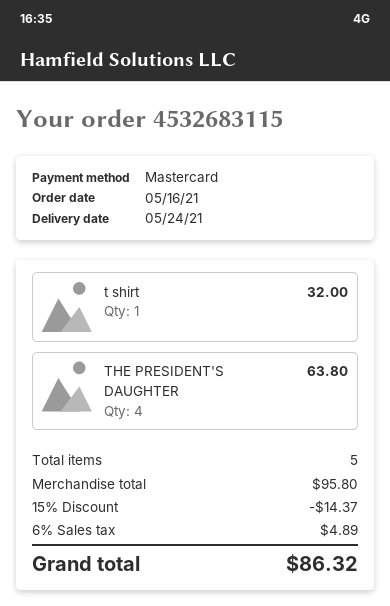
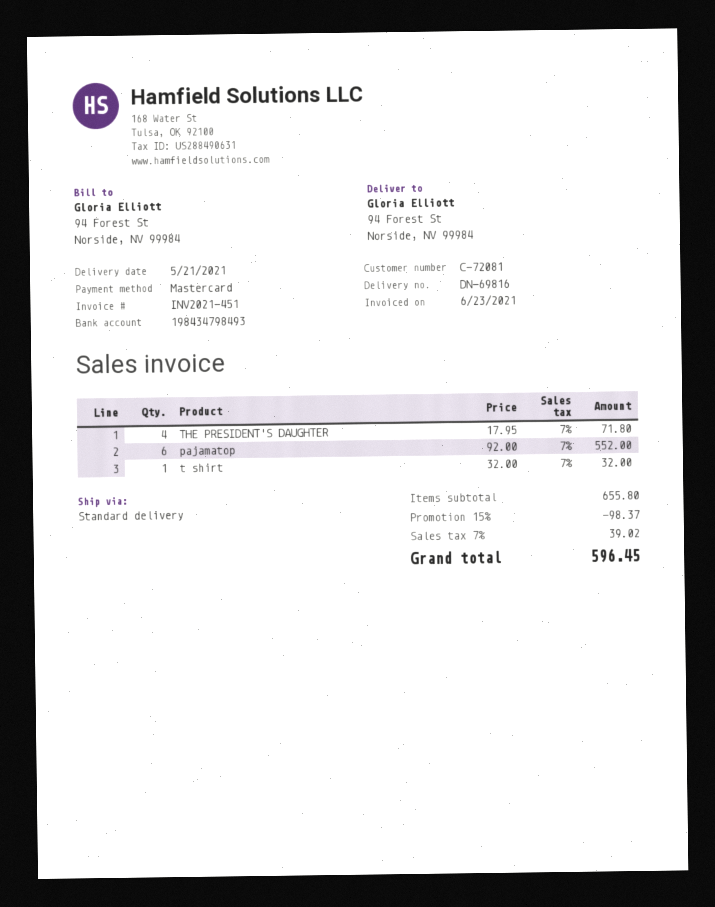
delivery date: 2021-05-24 -> 2021-05-21
THE PRESIDENT'S DAUGHTER: 4 for 63.80 -> 4 for 71.80
pajamatop: none -> 6 for 552.00
subtotal: 95.80 -> 655.80
discount: 15% = 14.37 -> 15% = 98.37
tax: 6% = 4.89 -> 7% = 39.02
total: 86.32 -> 596.45

